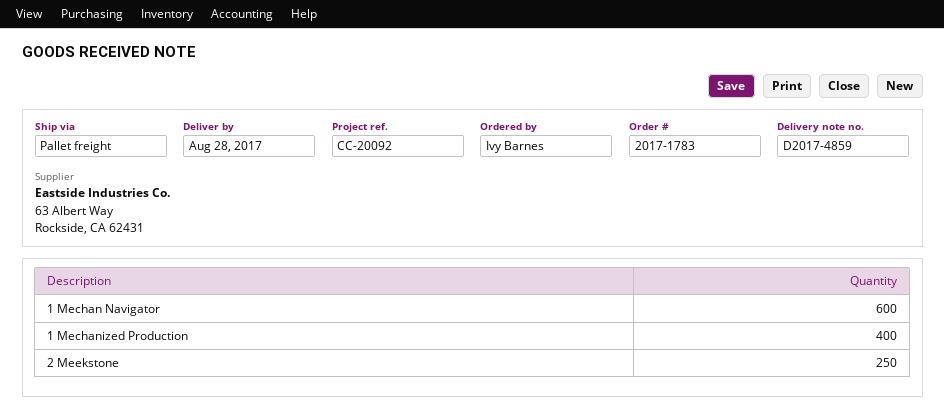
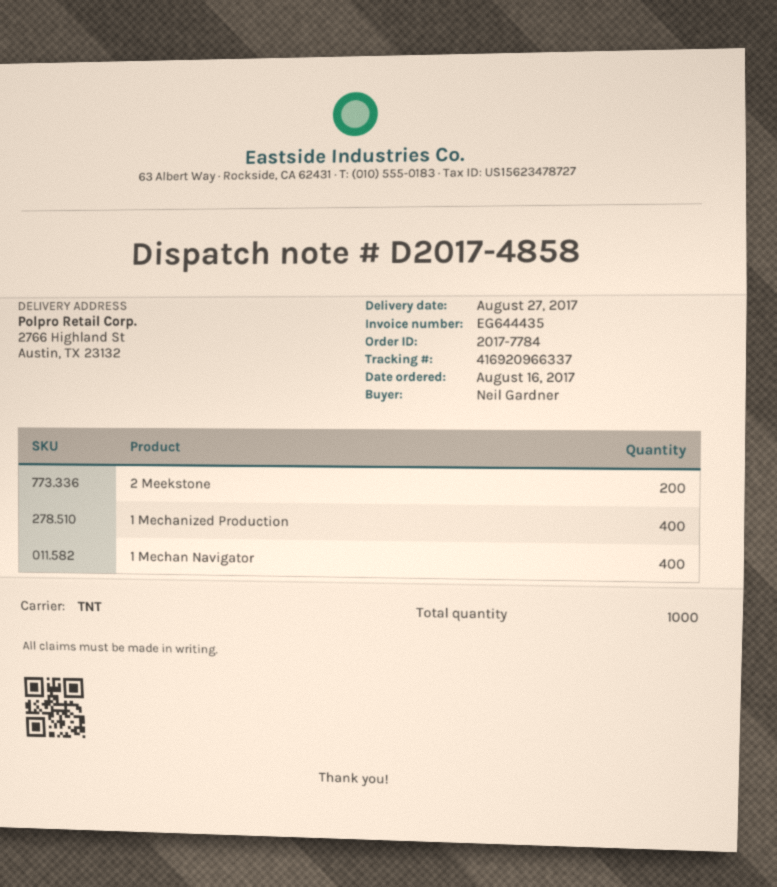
order number: 2017-1783 -> 2017-7784
delivery note number: D2017-4859 -> D2017-4858
delivery date: 2017-08-28 -> 2017-08-27
ordered by: Ivy Barnes -> Neil Gardner
shipping method: pallet freight -> TNT
1 Mechan Navigator: 600 -> 400
2 Meekstone: 250 -> 200

